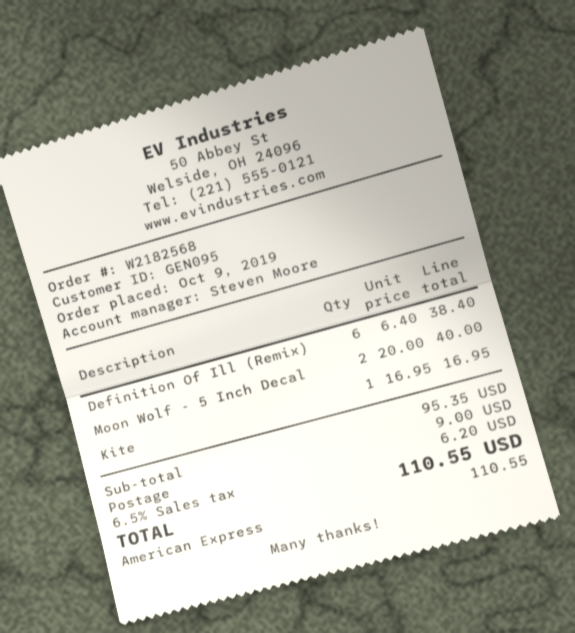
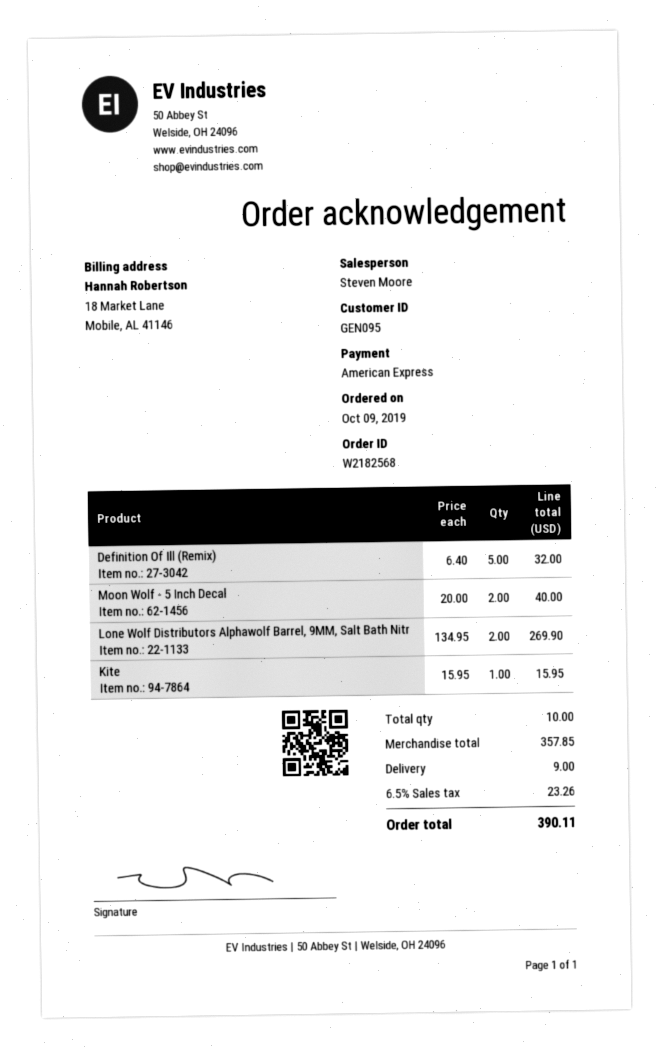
Definition Of Ill (Remix): 6 x 6.40 = 38.40 -> 5 x 6.40 = 32.00
Kite: 1 x 16.95 = 16.95 -> 1 x 15.95 = 15.95
Lone Wolf Distributors Alphawolf Barrel, 9MM, Salt Bath Nitr: none -> 2 x 134.95 = 269.90
subtotal: 95.35 -> 357.85
tax: 6.5% = 6.20 -> 6.5% = 23.26
total: 110.55 -> 390.11

